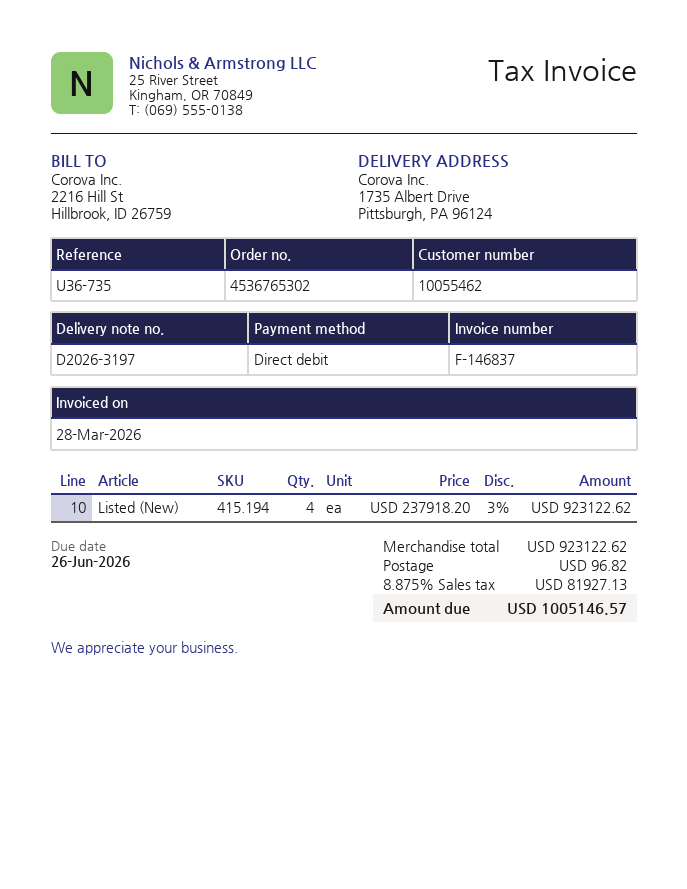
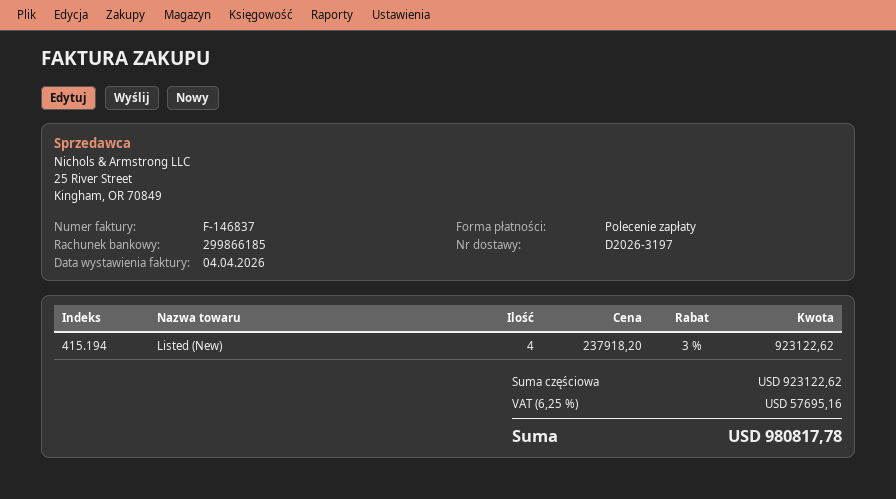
invoice date: 2026-03-28 -> 2026-04-04
shipping: 96.82 -> none
tax: 8.875% = 81927.13 -> 6.25% = 57695.16
total: 1005146.57 -> 980817.78

